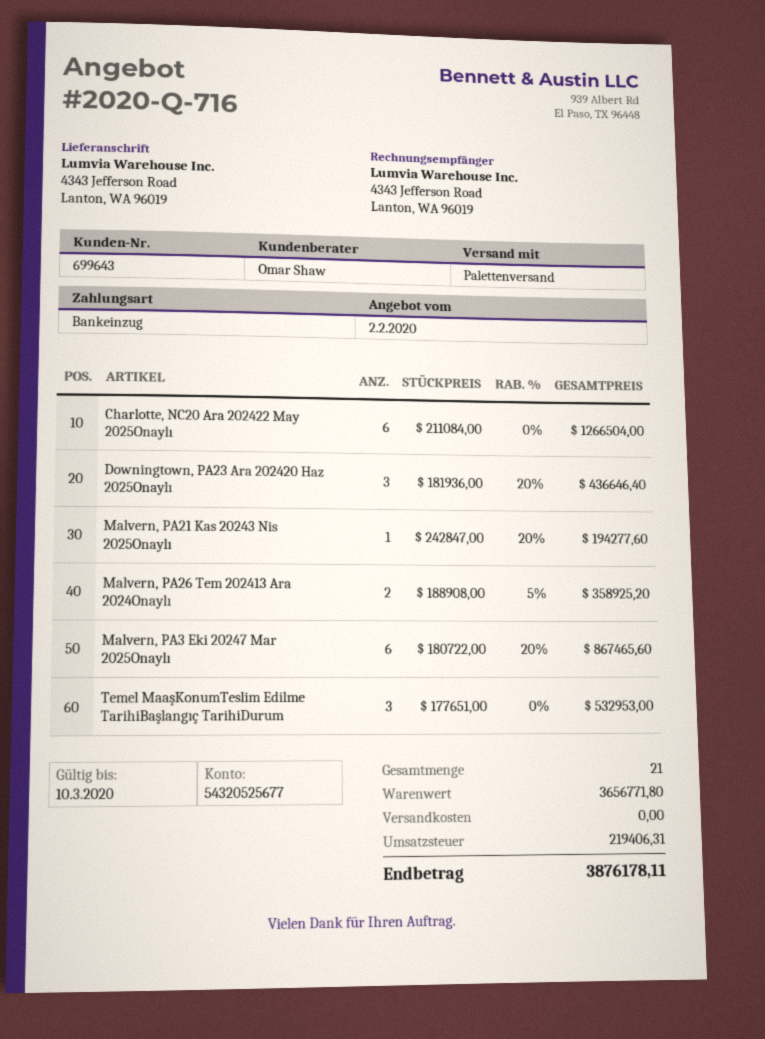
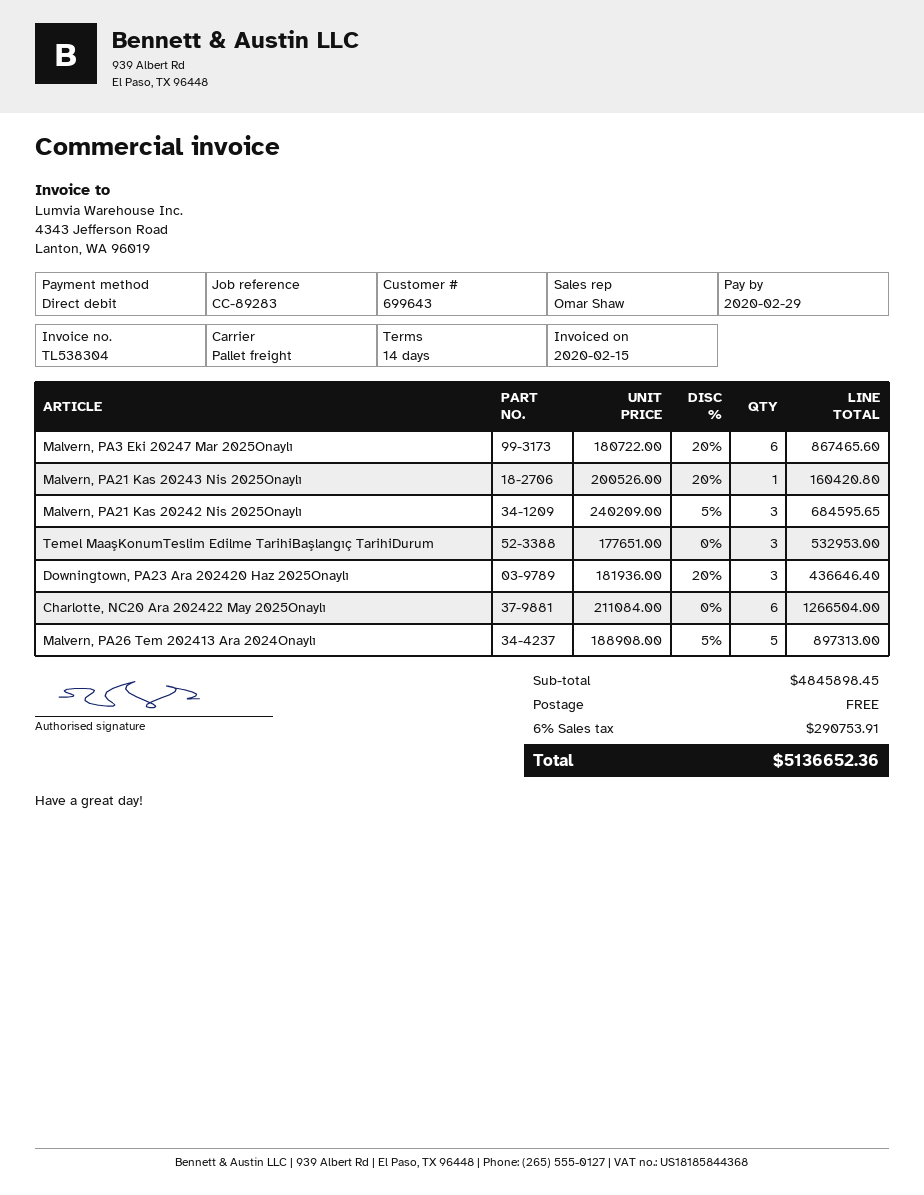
Malvern, PA21 Kas 20243 Nis 2025Onaylı: 1 x 242847.00 - 20% = 194277.60 -> 1 x 200526.00 - 20% = 160420.80
Malvern, PA26 Tem 202413 Ara 2024Onaylı: 2 x 188908.00 - 5% = 358925.20 -> 5 x 188908.00 - 5% = 897313.00
Malvern, PA21 Kas 20242 Nis 2025Onaylı: none -> 3 x 240209.00 - 5% = 684595.65
subtotal: 3656771.80 -> 4845898.45
tax: 219406.31 -> 290753.91
total: 3876178.11 -> 5136652.36

